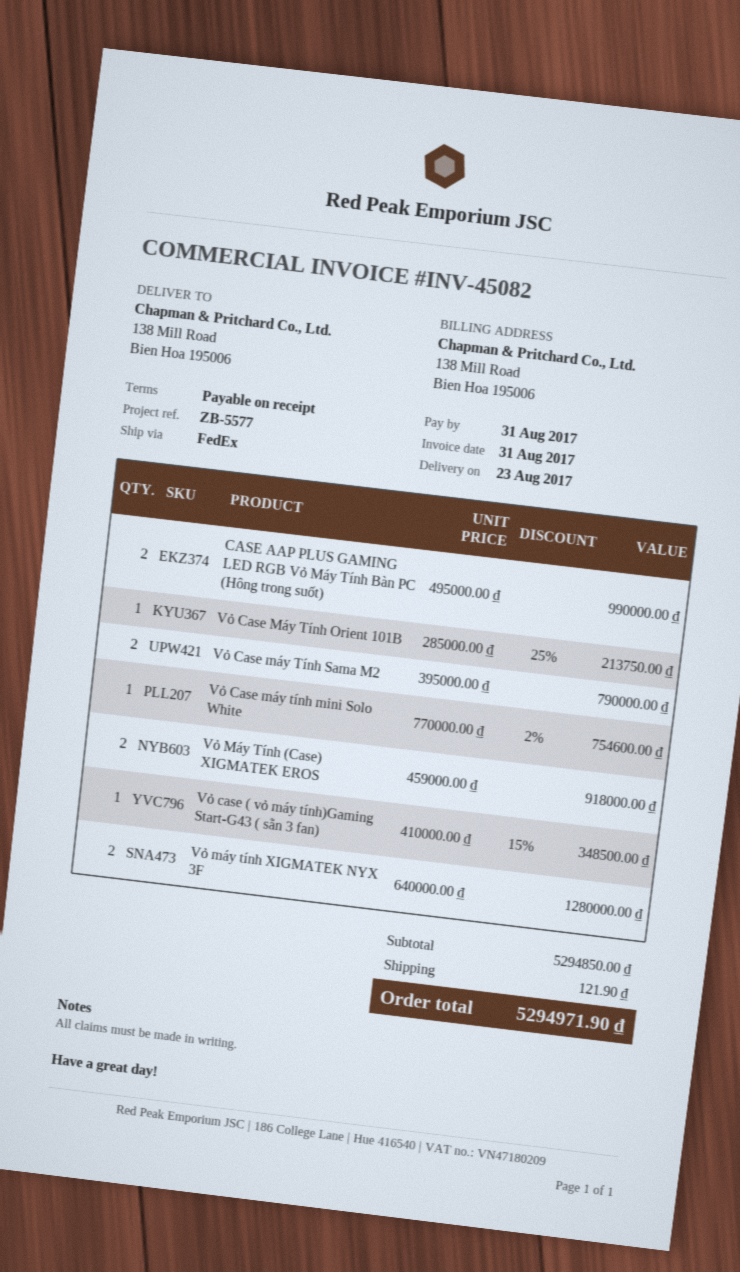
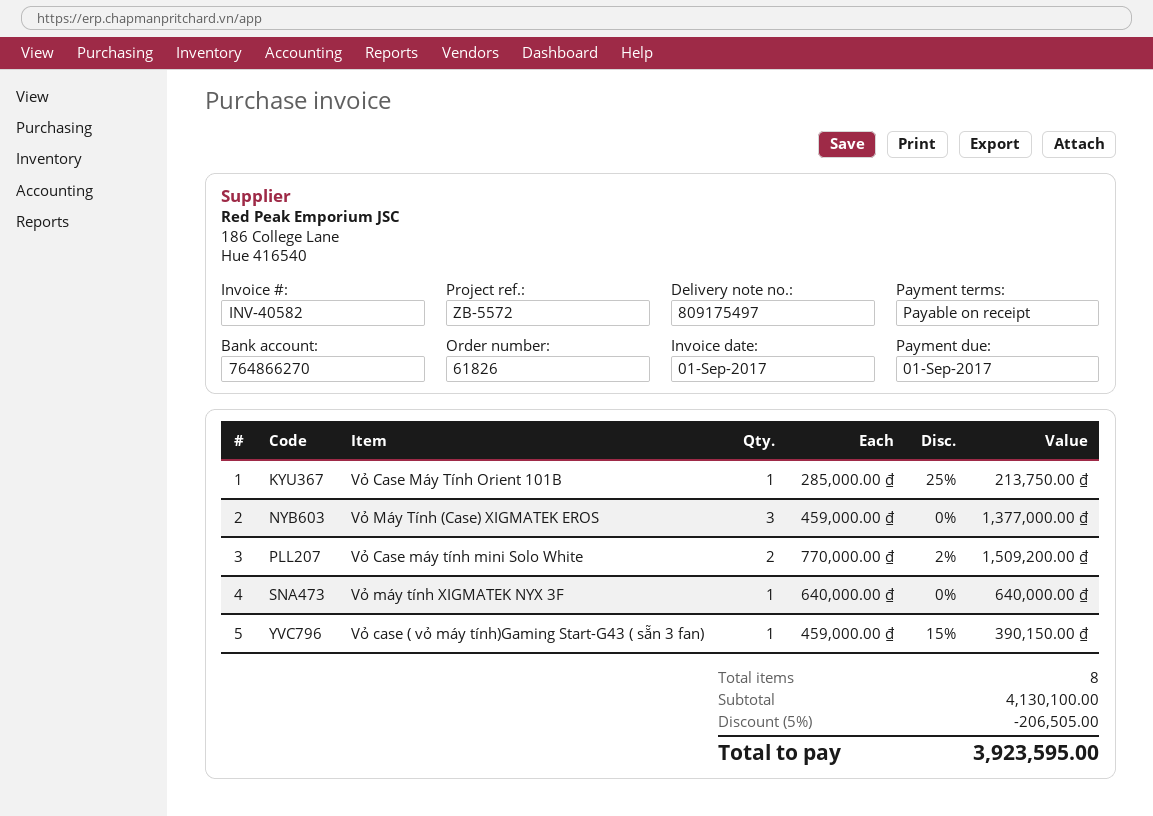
invoice number: INV-45082 -> INV-40582
invoice date: 2017-08-31 -> 2017-09-01
due date: 2017-08-31 -> 2017-09-01
reference: ZB-5577 -> ZB-5572
CASE AAP PLUS GAMING LED RGB Vỏ Máy Tính Bàn PC (Hông trong suốt): 2 x 495000.00 = 990000.00 -> none
Vỏ Case máy Tính Sama M2: 2 x 395000.00 = 790000.00 -> none
Vỏ Case máy tính mini Solo White: 1 x 770000.00 - 2% = 754600.00 -> 2 x 770000.00 - 2% = 1509200.00
Vỏ Máy Tính (Case) XIGMATEK EROS: 2 x 459000.00 = 918000.00 -> 3 x 459000.00 = 1377000.00
Vỏ case ( vỏ máy tính)Gaming Start-G43 ( sẵn 3 fan): 1 x 410000.00 - 15% = 348500.00 -> 1 x 459000.00 - 15% = 390150.00
Vỏ máy tính XIGMATEK NYX 3F: 2 x 640000.00 = 1280000.00 -> 1 x 640000.00 = 640000.00
subtotal: 5294850.00 -> 4130100.00
discount: none -> 5% = 206505.00
shipping: 121.90 -> none
total: 5294971.90 -> 3923595.00

